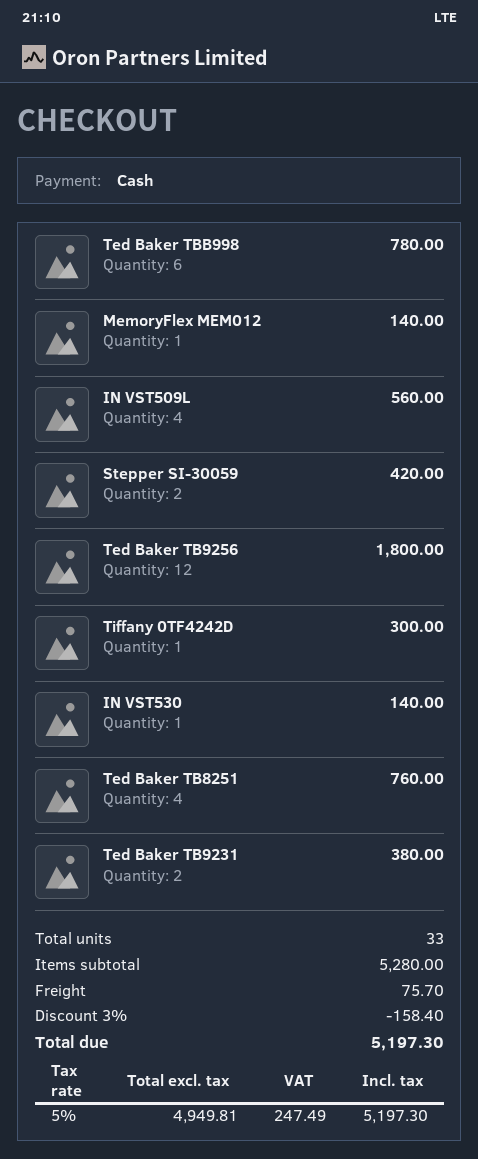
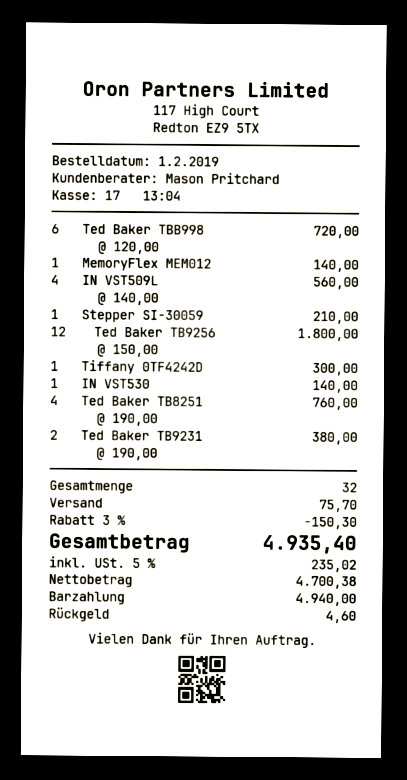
Ted Baker TBB998: 6 for 780.00 -> 6 for 720.00
Stepper SI-30059: 2 for 420.00 -> 1 for 210.00
total quantity: 33 -> 32
discount: 3% = 158.40 -> 3% = 150.30
net: 4949.81 -> 4700.38
tax: 5% = 247.49 -> 5% = 235.02
total: 5197.30 -> 4935.40

